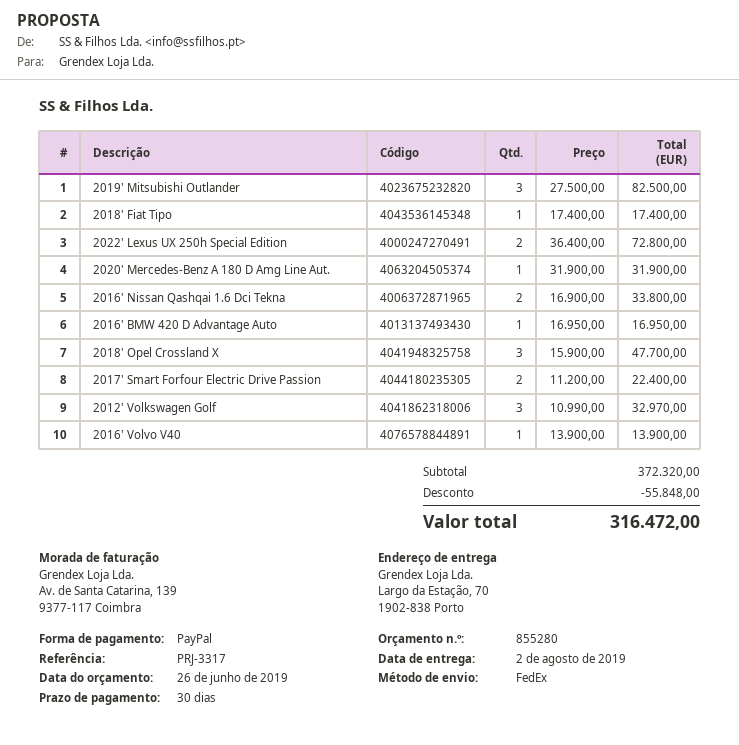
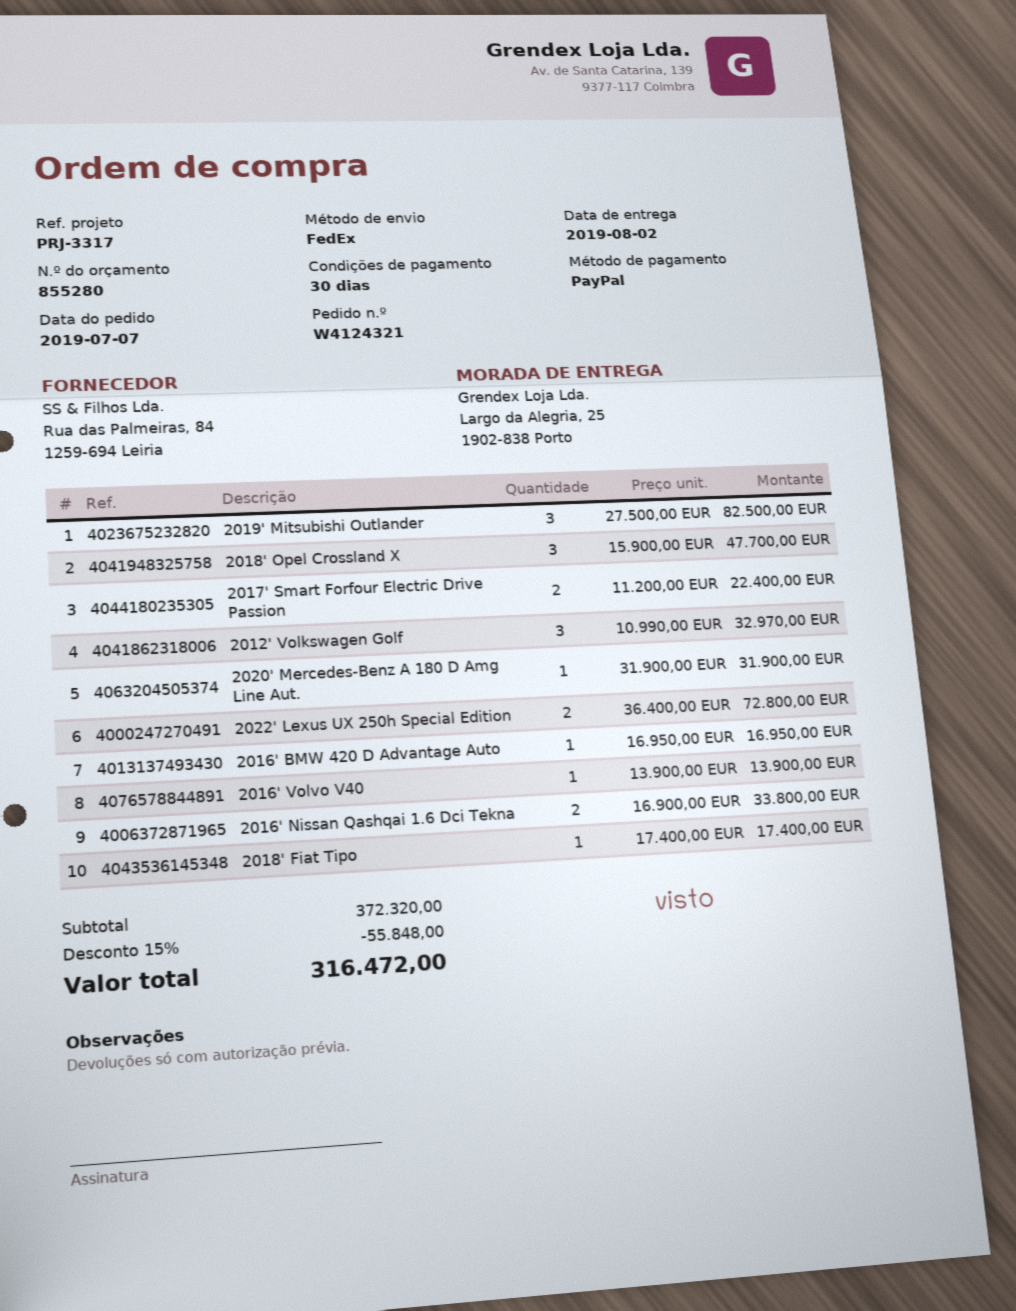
ship to: Largo da Estação, 70, 1902-838 Porto -> Largo da Alegria, 25, 1902-838 Porto

